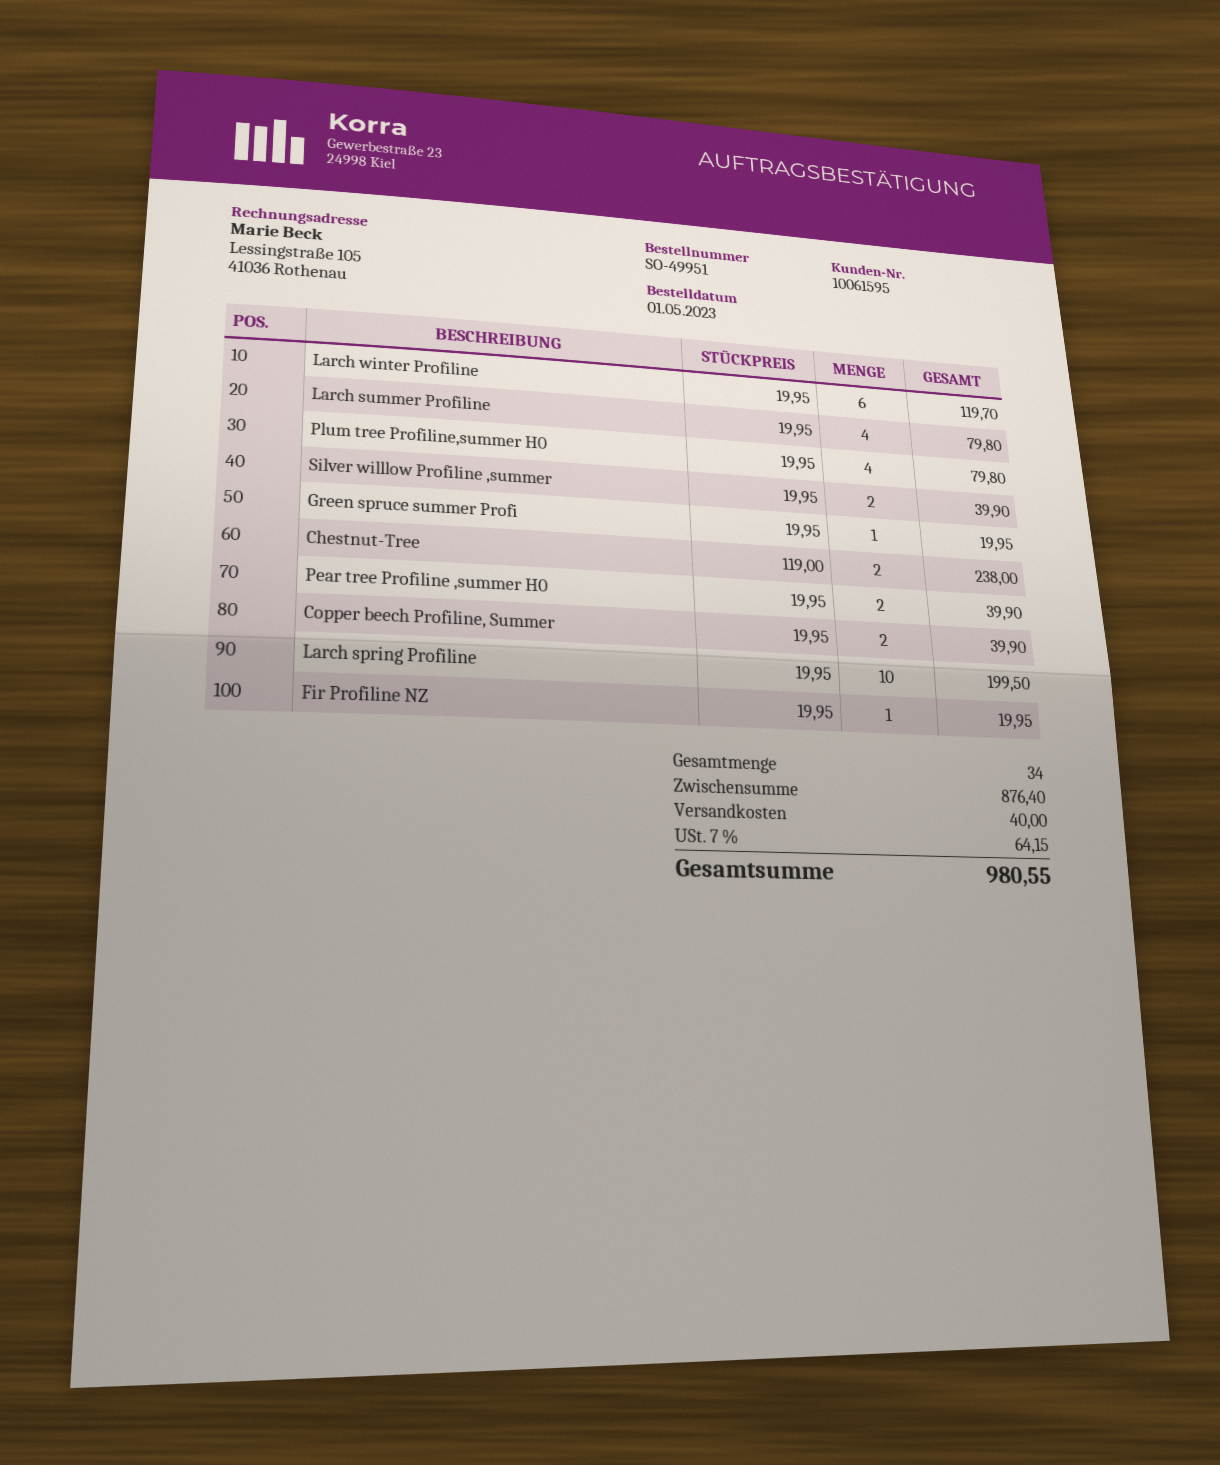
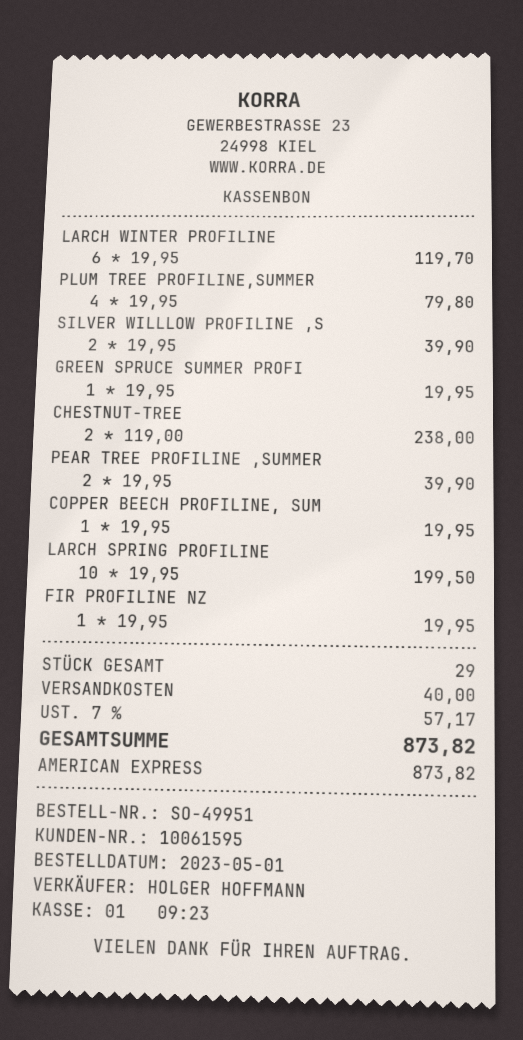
Larch summer Profiline: 4 x 19.95 = 79.80 -> none
Copper beech Profiline, Summer: 2 x 19.95 = 39.90 -> 1 x 19.95 = 19.95
total quantity: 34 -> 29
tax: 7% = 64.15 -> 7% = 57.17
total: 980.55 -> 873.82

